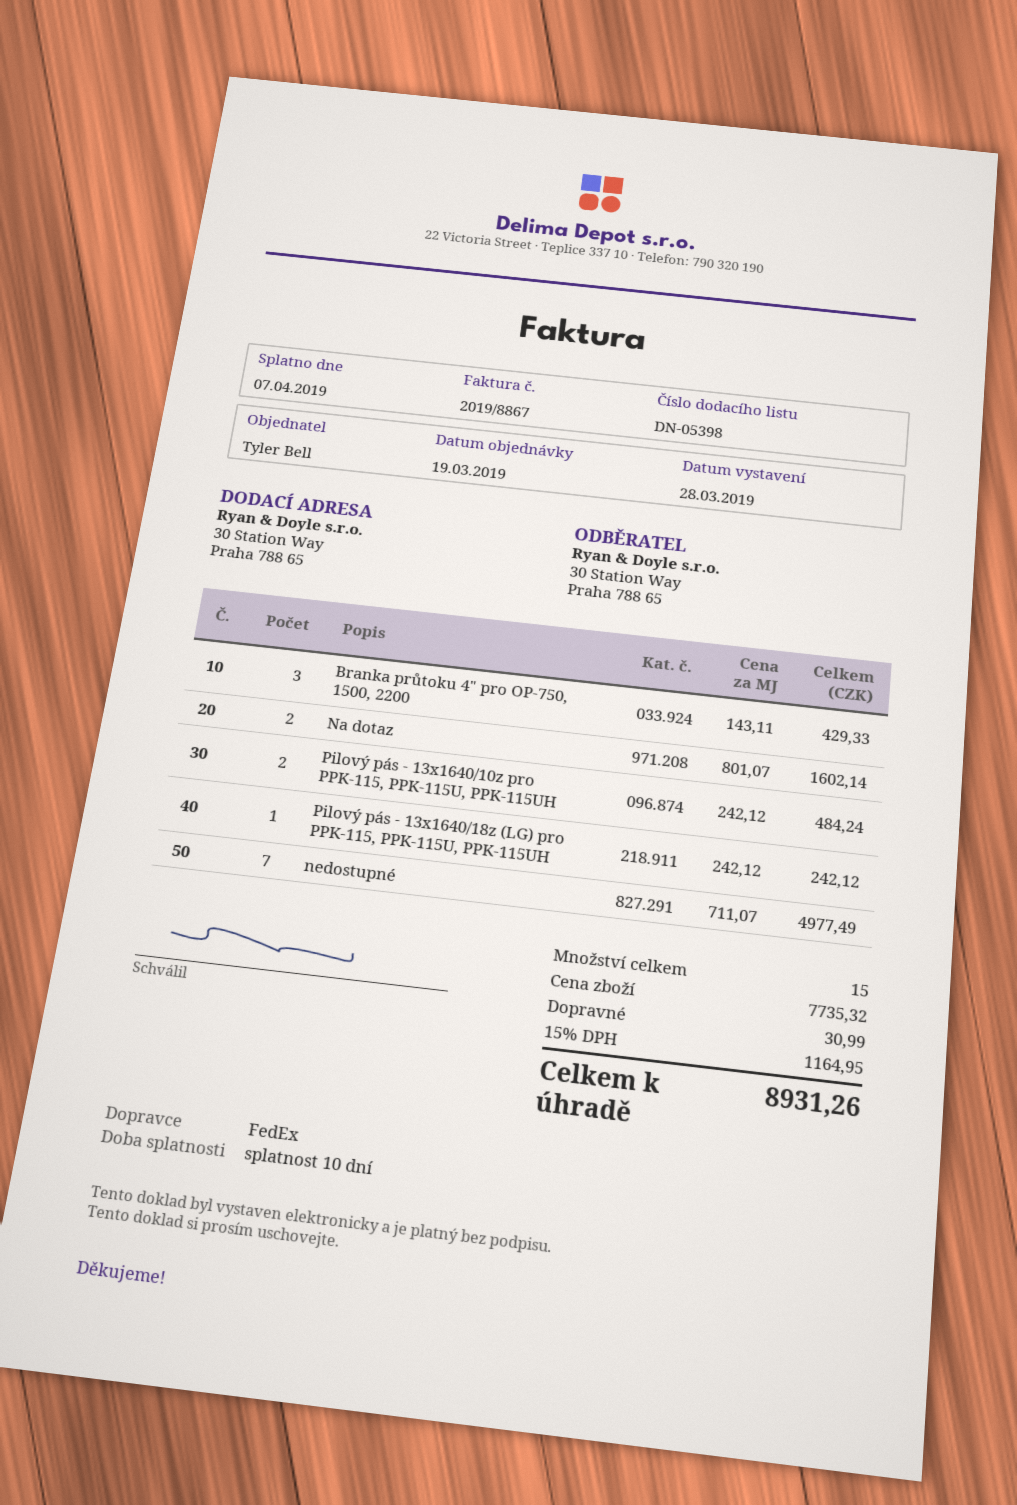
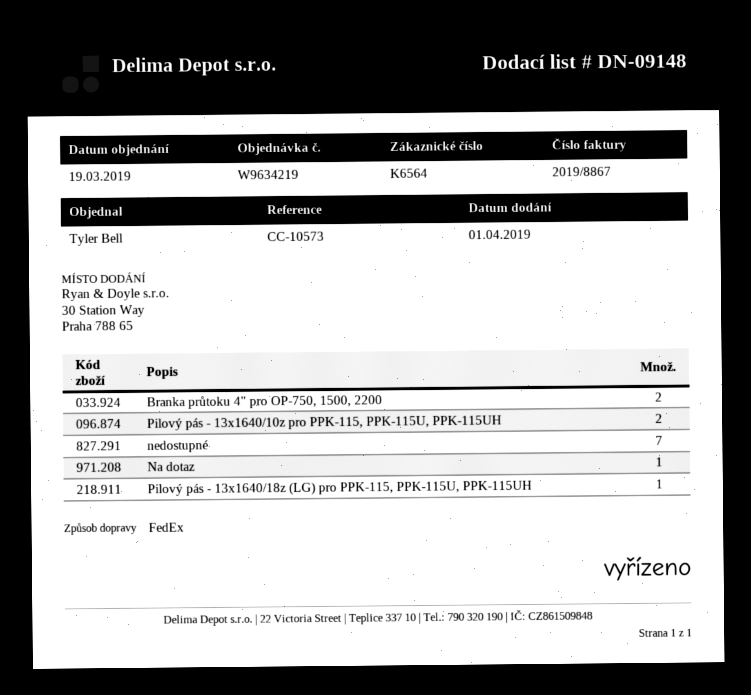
delivery note number: DN-05398 -> DN-09148
Branka průtoku 4" pro OP-750, 1500, 2200: 3 -> 2
Na dotaz: 2 -> 1

